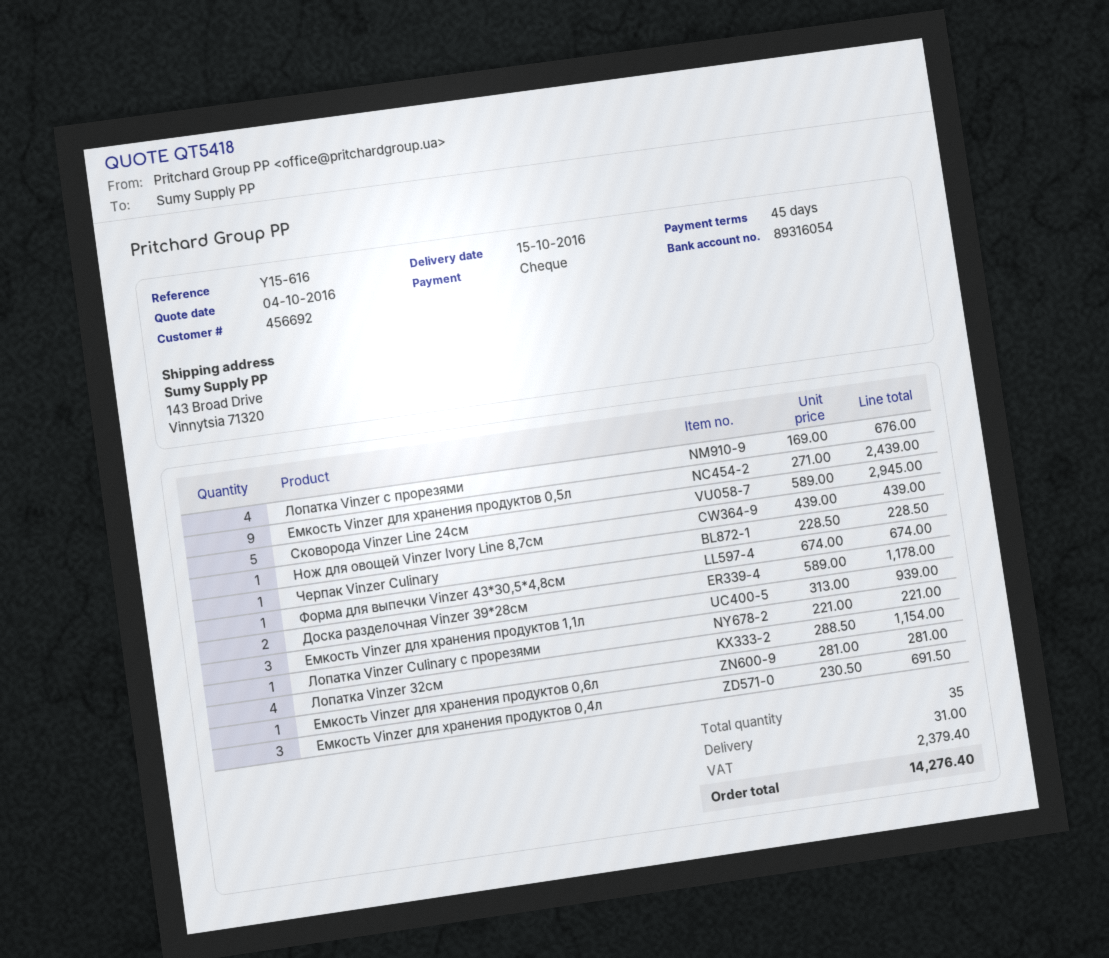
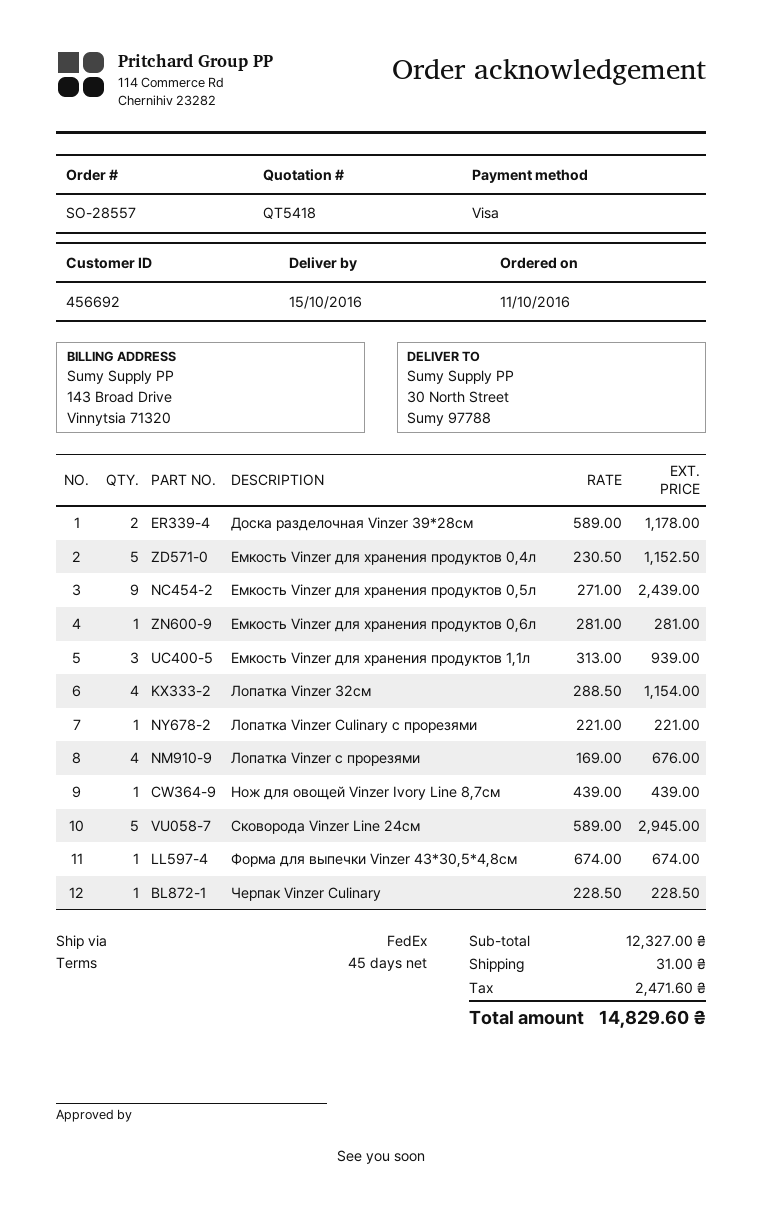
payment method: cheque -> Visa
ship to: 143 Broad Drive, Vinnytsia 71320 -> 30 North Street, Sumy 97788
Емкость Vinzer для хранения продуктов 0,4л: 3 x 230.50 = 691.50 -> 5 x 230.50 = 1152.50
tax: 2379.40 -> 2471.60
total: 14276.40 -> 14829.60

